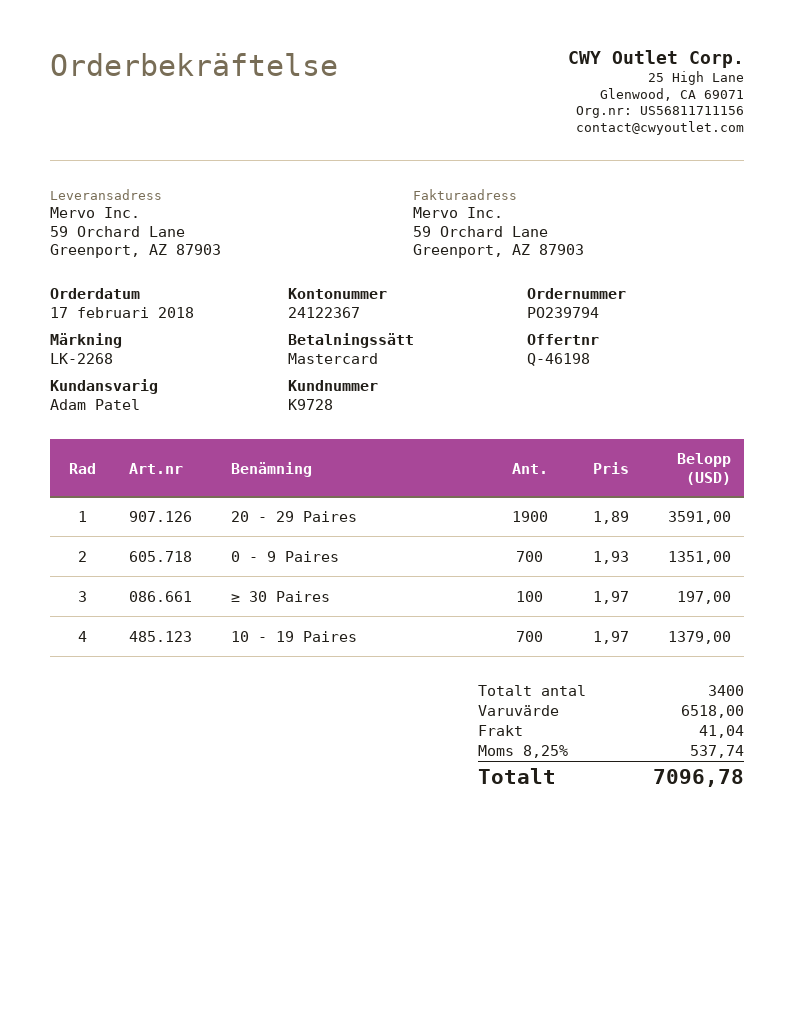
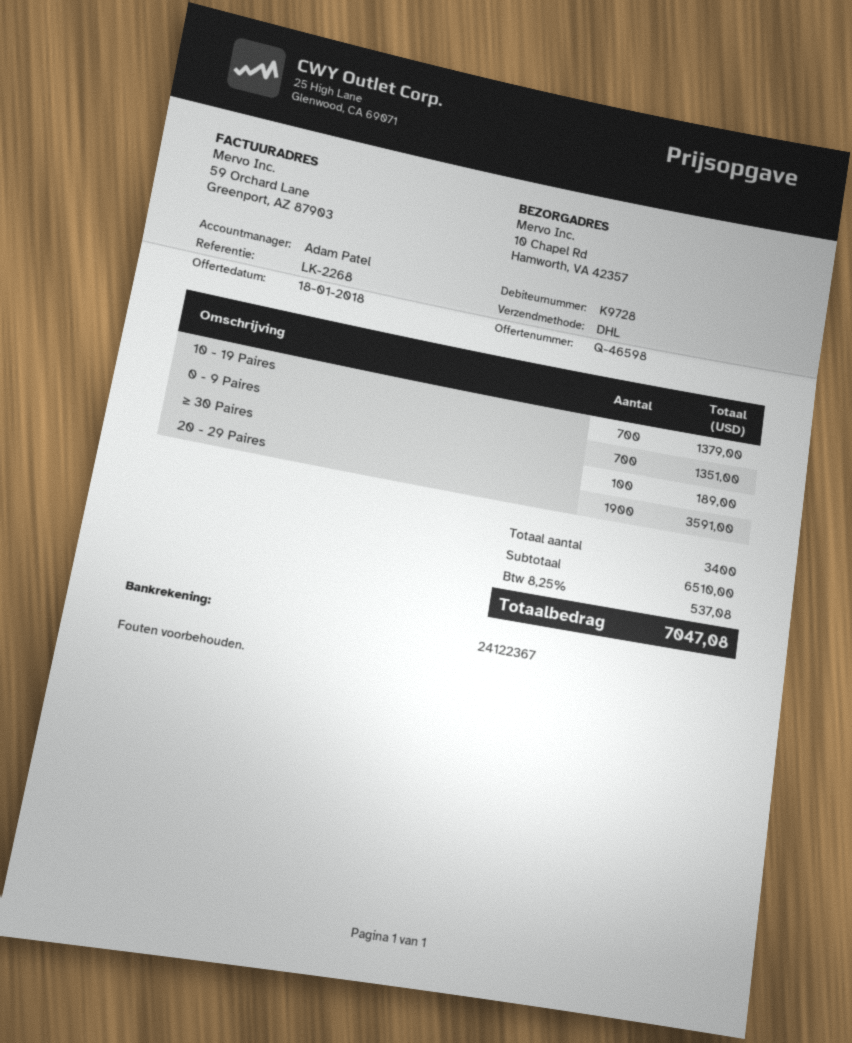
quote number: Q-46198 -> Q-46598
ship to: 59 Orchard Lane, Greenport, AZ 87903 -> 10 Chapel Rd, Hamworth, VA 42357
≥ 30 Paires: 100 for 197.00 -> 100 for 189.00
subtotal: 6518.00 -> 6510.00
shipping: 41.04 -> none
tax: 8.25% = 537.74 -> 8.25% = 537.08
total: 7096.78 -> 7047.08

